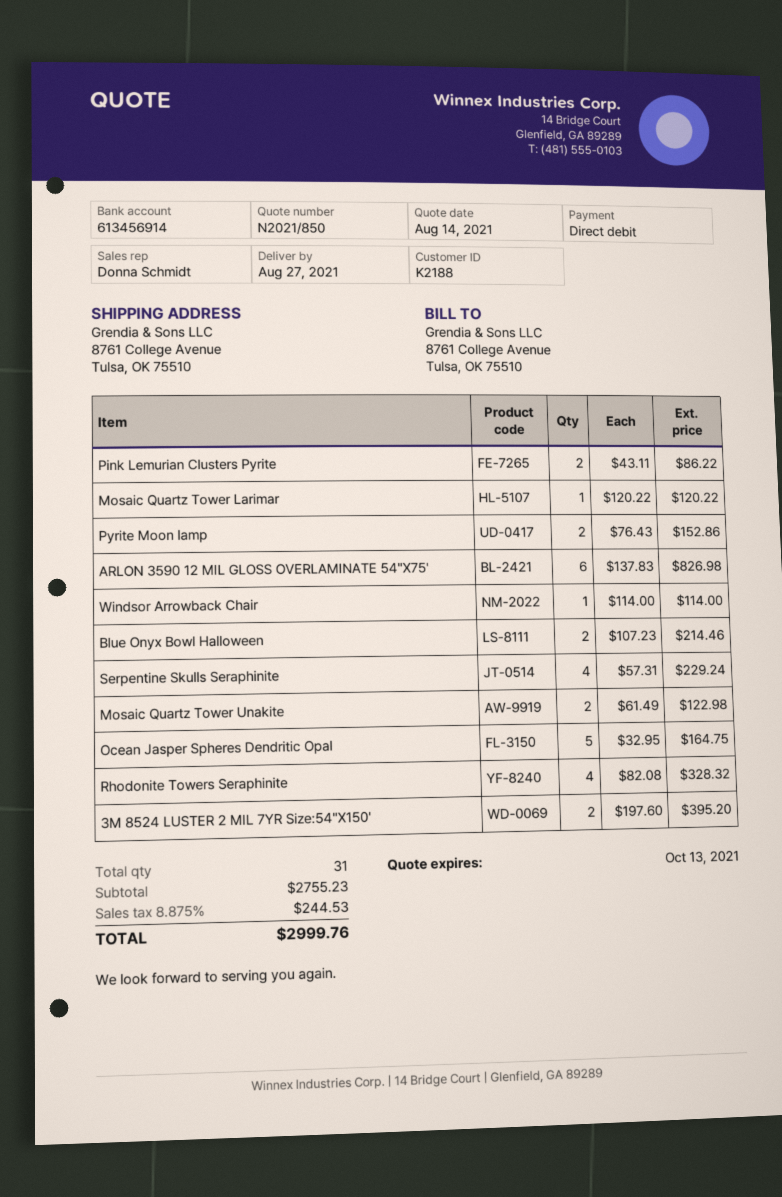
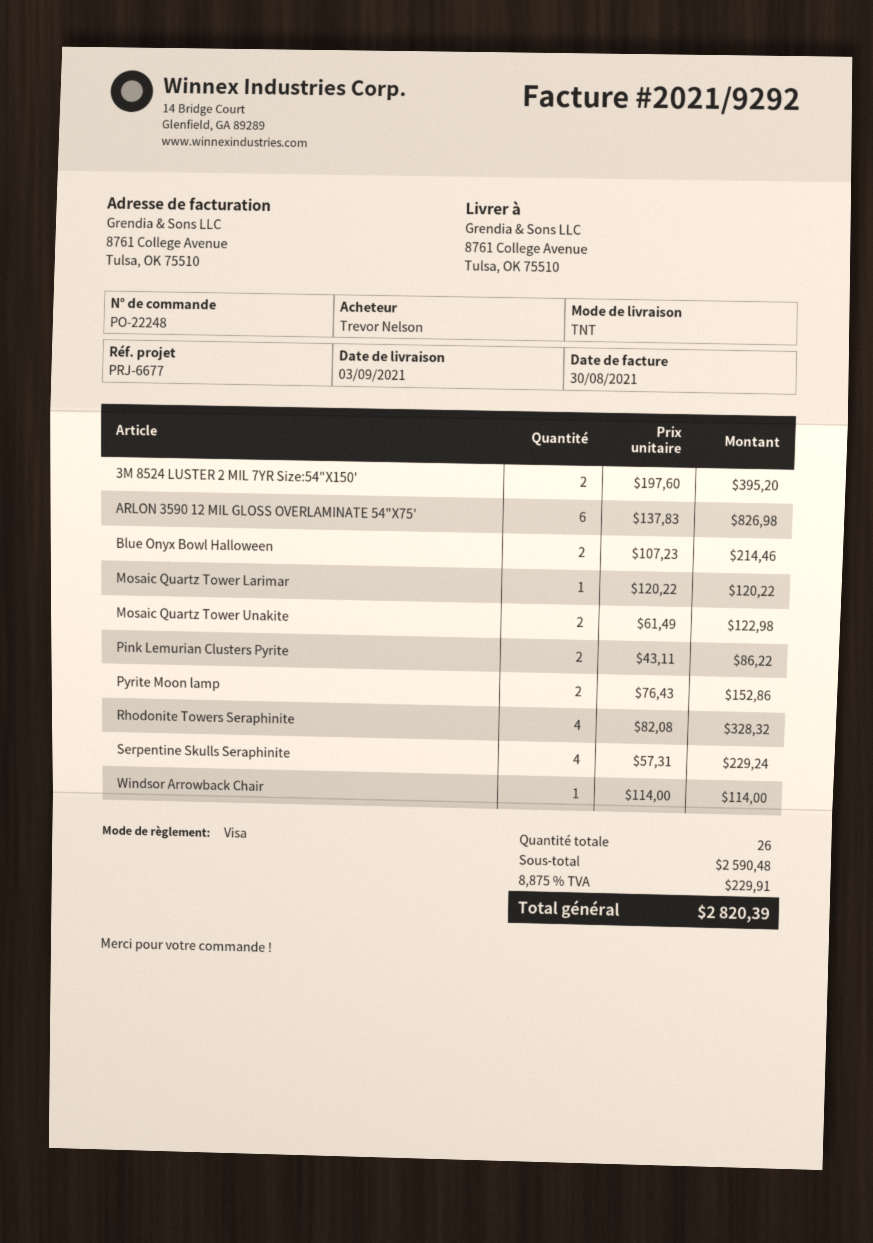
delivery date: 2021-08-27 -> 2021-09-03
payment method: direct debit -> Visa
Ocean Jasper Spheres Dendritic Opal: 5 x 32.95 = 164.75 -> none
total quantity: 31 -> 26
subtotal: 2755.23 -> 2590.48
tax: 8.875% = 244.53 -> 8.875% = 229.91
total: 2999.76 -> 2820.39

